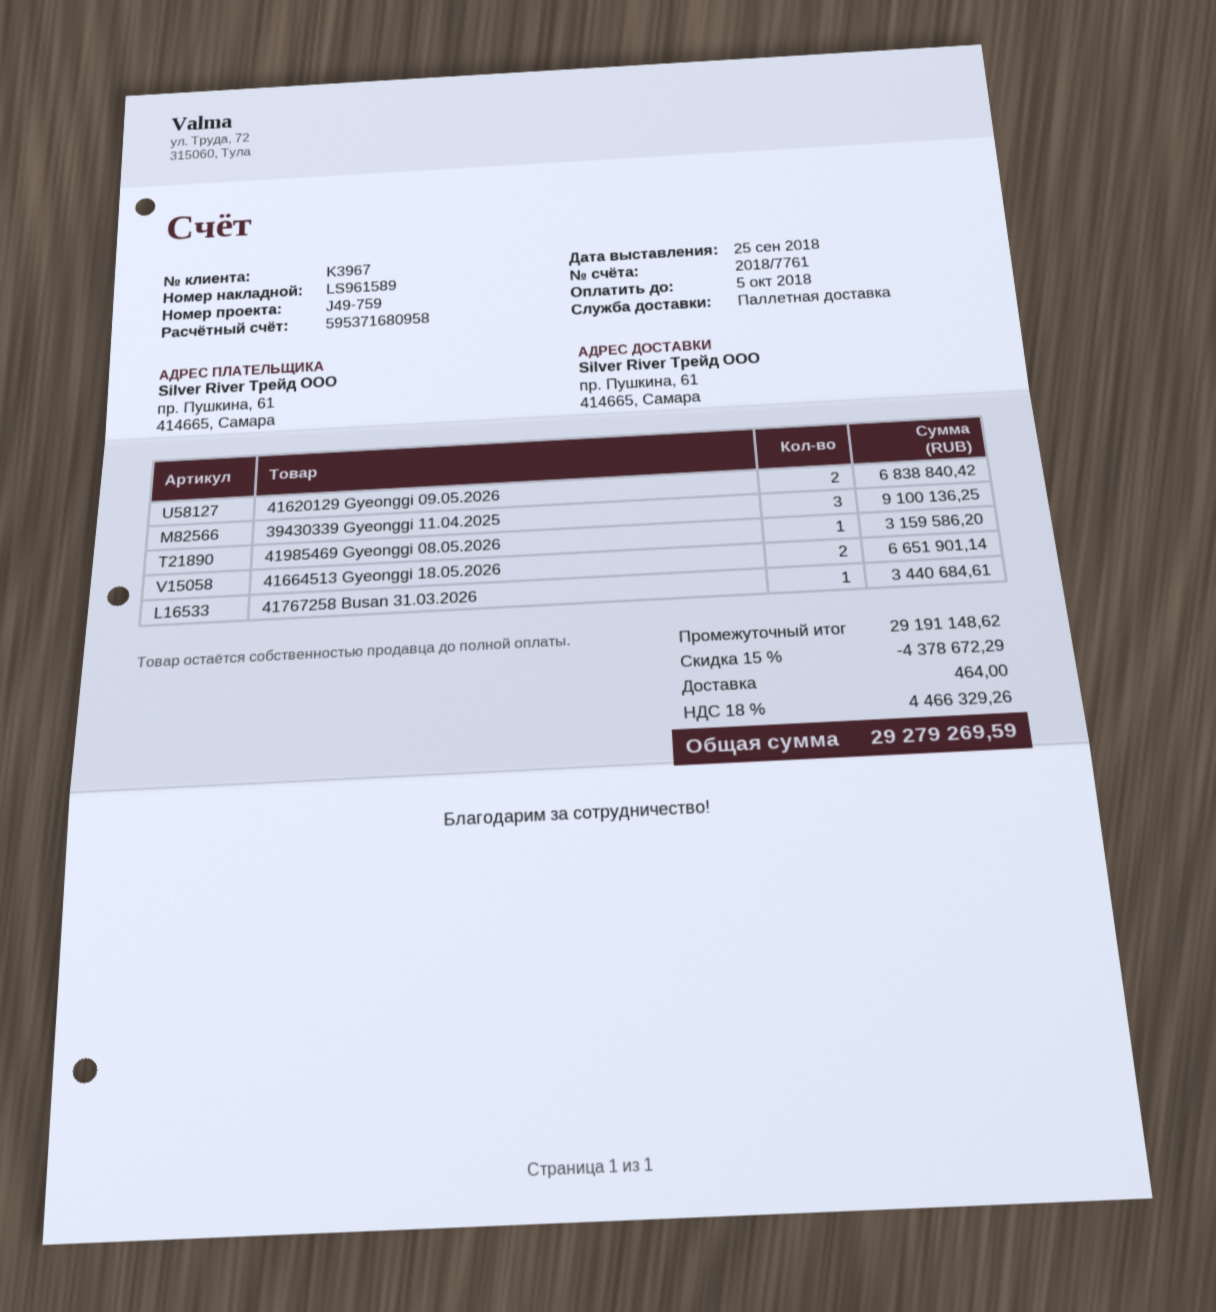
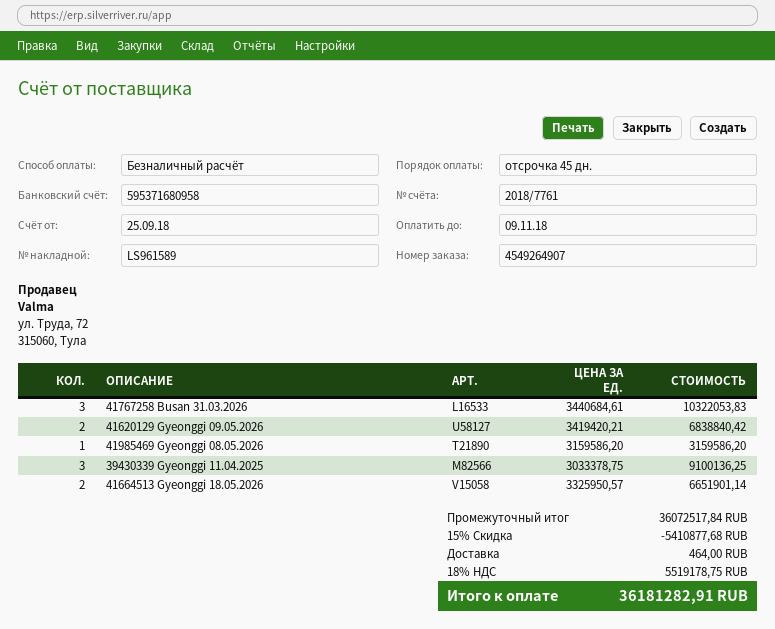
due date: 2018-10-05 -> 2018-11-09
41767258 Busan 31.03.2026: 1 for 3440684.61 -> 3 for 10322053.83
subtotal: 29191148.62 -> 36072517.84
discount: 15% = 4378672.29 -> 15% = 5410877.68
tax: 18% = 4466329.26 -> 18% = 5519178.75
total: 29279269.59 -> 36181282.91

